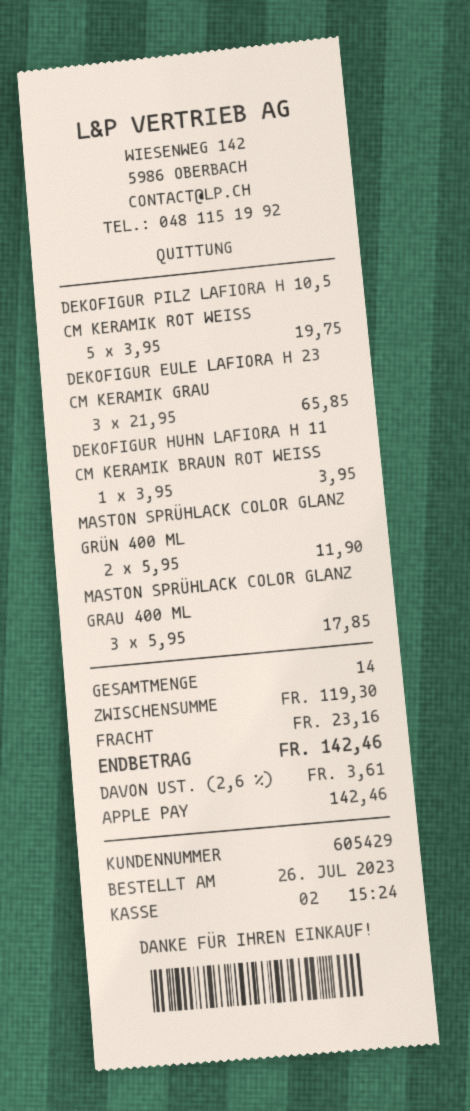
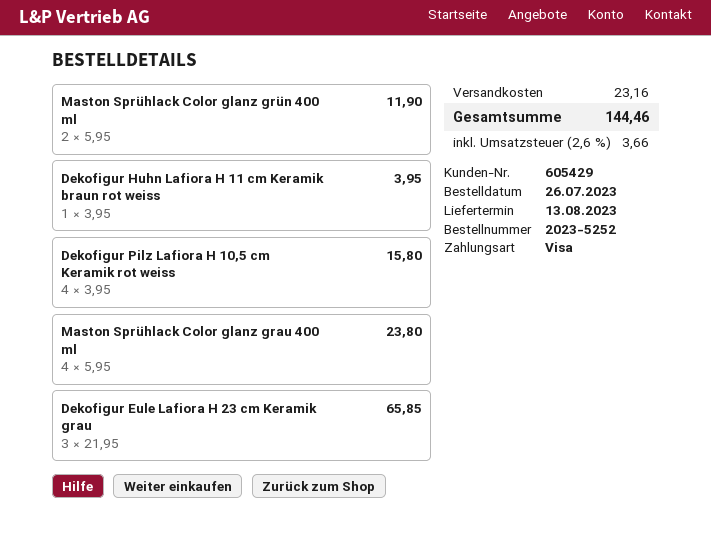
payment method: Apple Pay -> Visa
DEKOFIGUR PILZ LAFIORA H 10,5 CM KERAMIK ROT WEISS: 5 x 3.95 = 19.75 -> 4 x 3.95 = 15.80
MASTON SPRÜHLACK COLOR GLANZ GRAU 400 ML: 3 x 5.95 = 17.85 -> 4 x 5.95 = 23.80
tax: 2.6% = 3.61 -> 2.6% = 3.66
total: 142.46 -> 144.46

